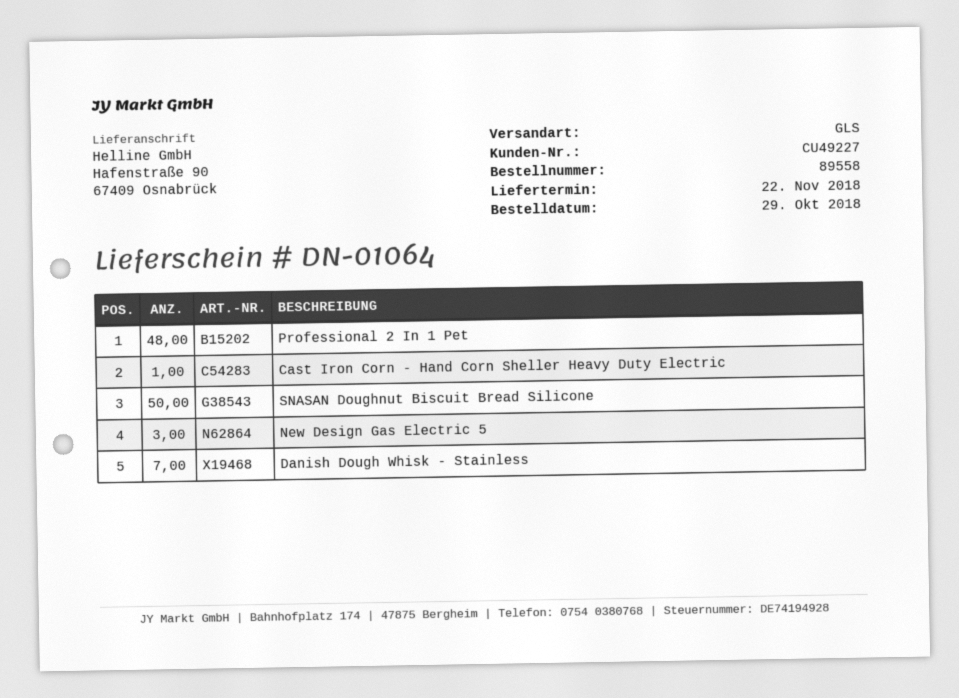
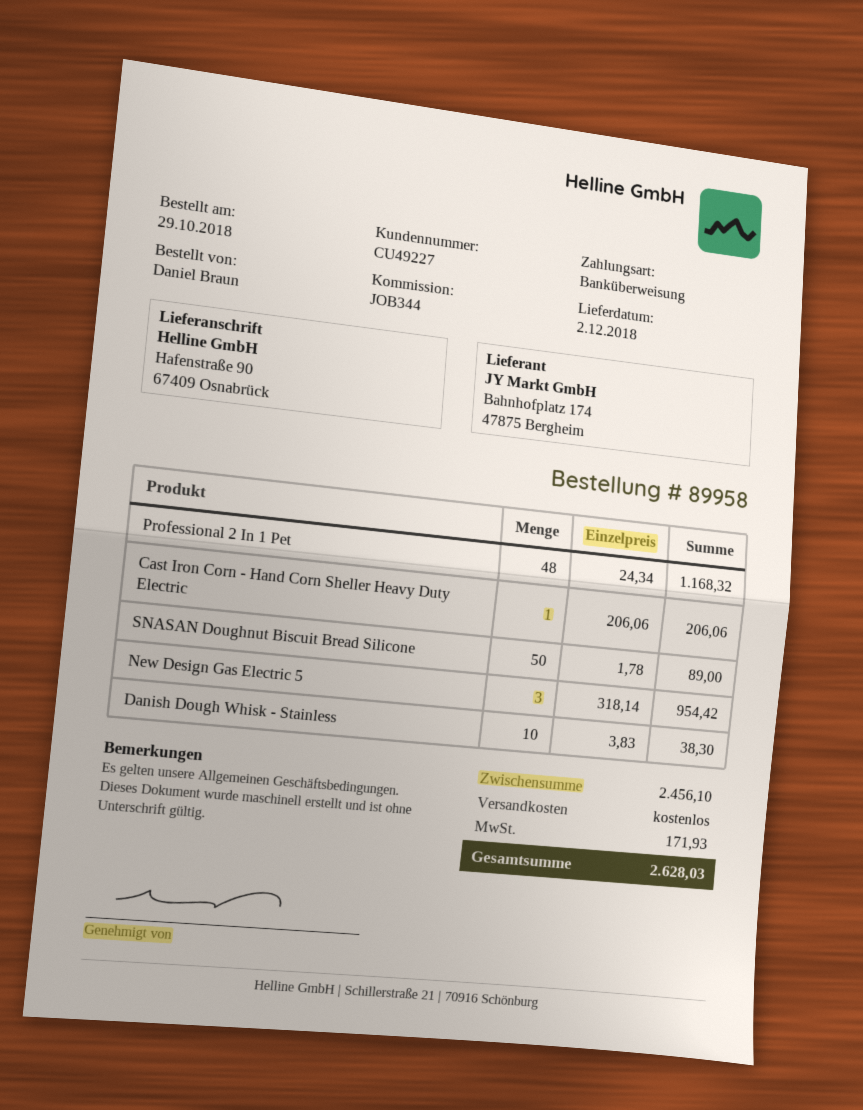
order number: 89558 -> 89958
delivery date: 2018-11-22 -> 2018-12-02
Danish Dough Whisk - Stainless: 7 -> 10

